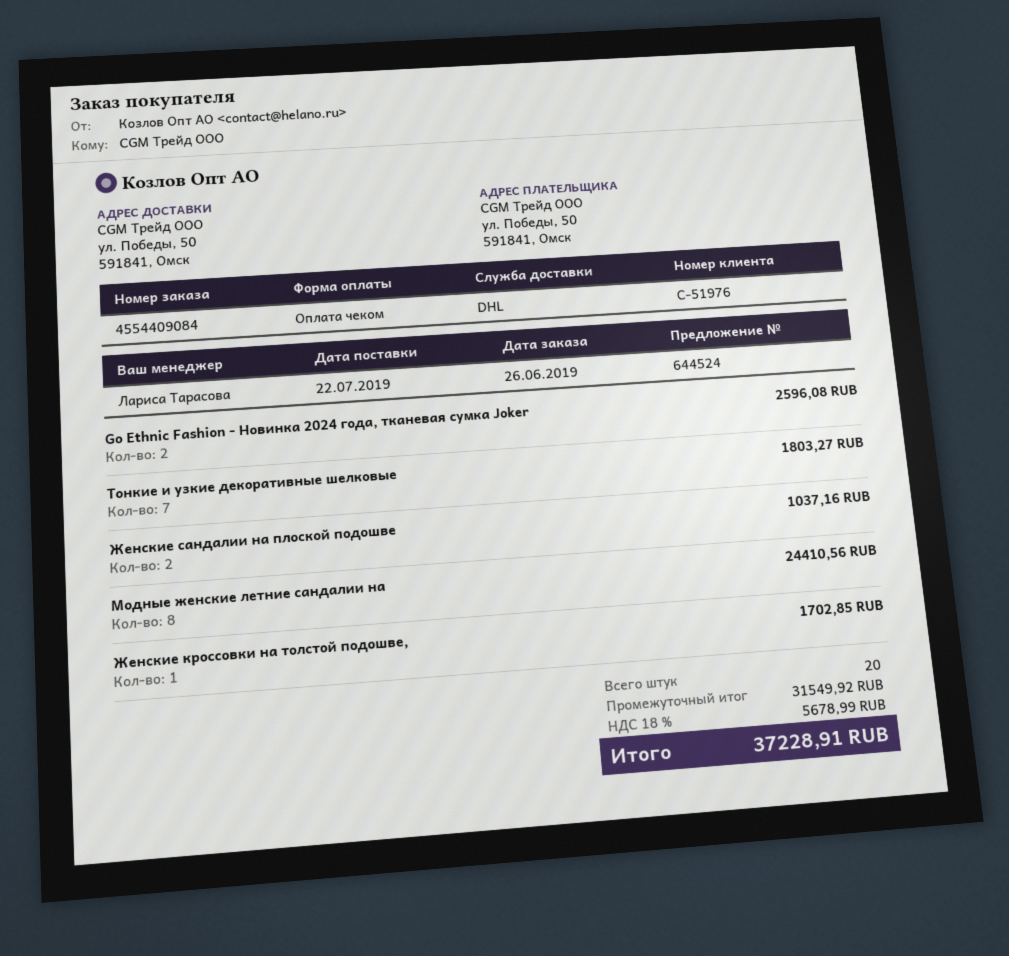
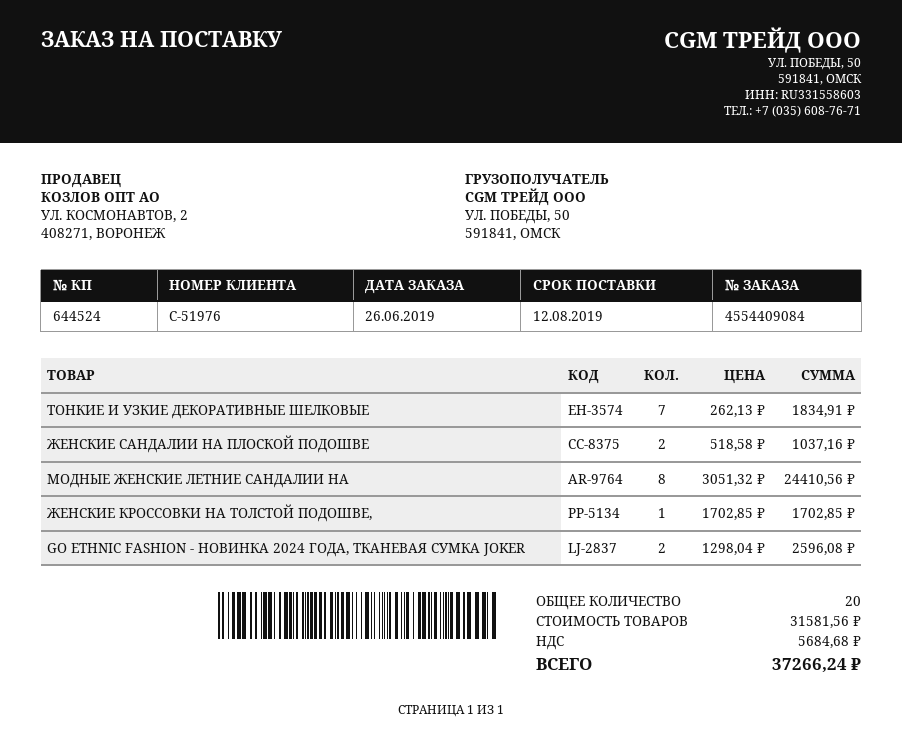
delivery date: 2019-07-22 -> 2019-08-12
Тонкие и узкие декоративные шелковые: 7 for 1803.27 -> 7 for 1834.91
subtotal: 31549.92 -> 31581.56
tax: 5678.99 -> 5684.68
total: 37228.91 -> 37266.24

